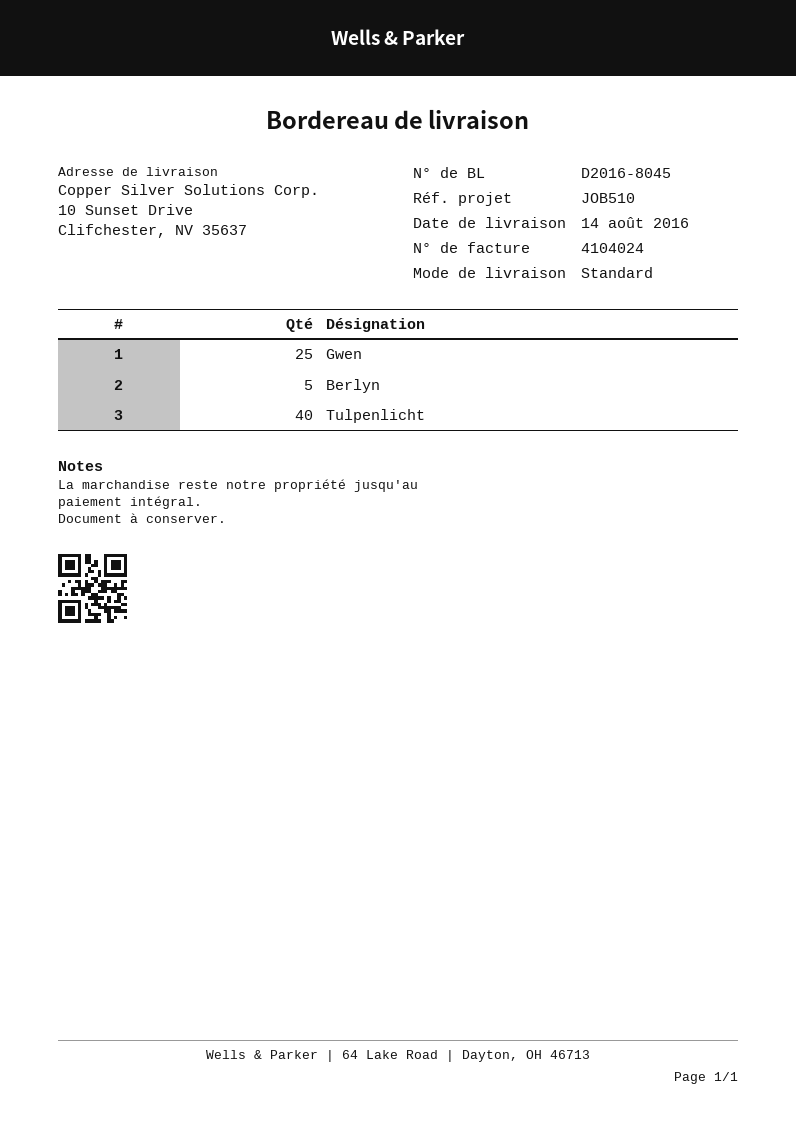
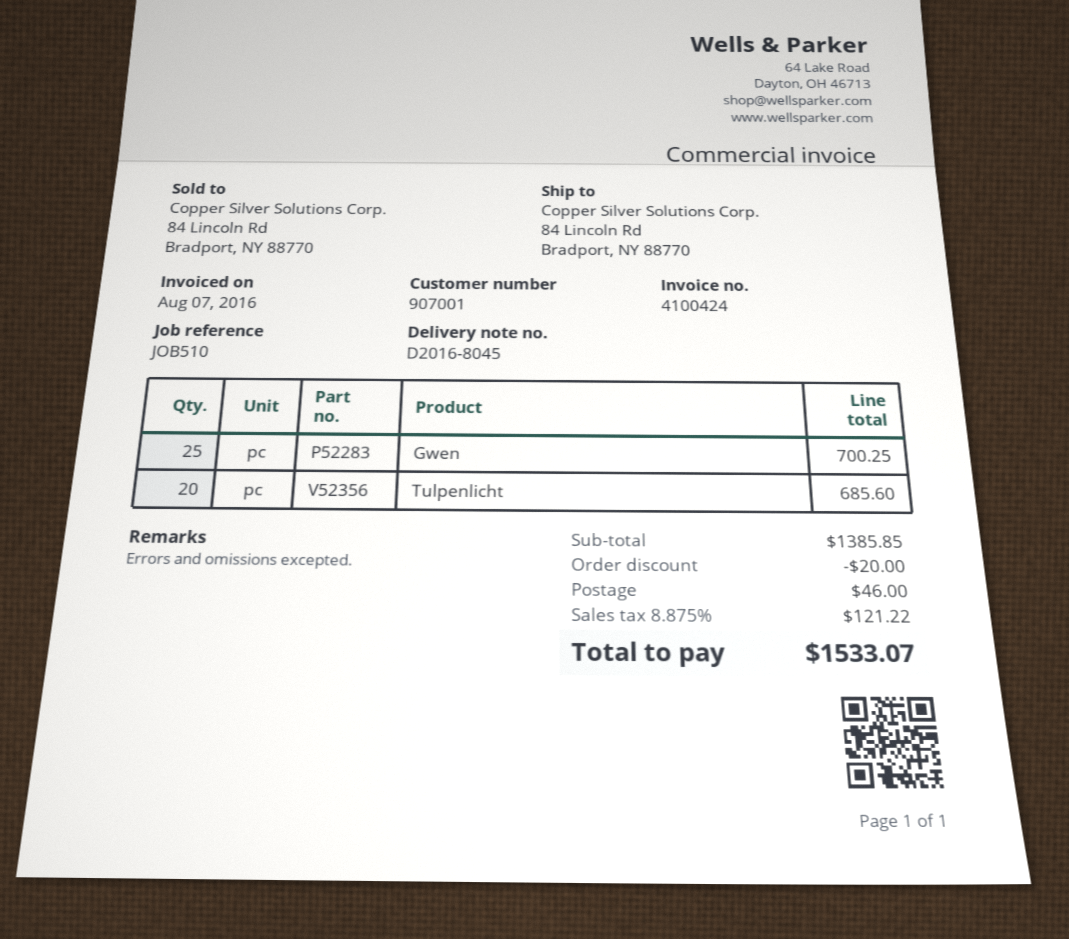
invoice number: 4104024 -> 4100424
ship to: 10 Sunset Drive, Clifchester, NV 35637 -> 84 Lincoln Rd, Bradport, NY 88770
Berlyn: 5 -> none
Tulpenlicht: 40 -> 20

